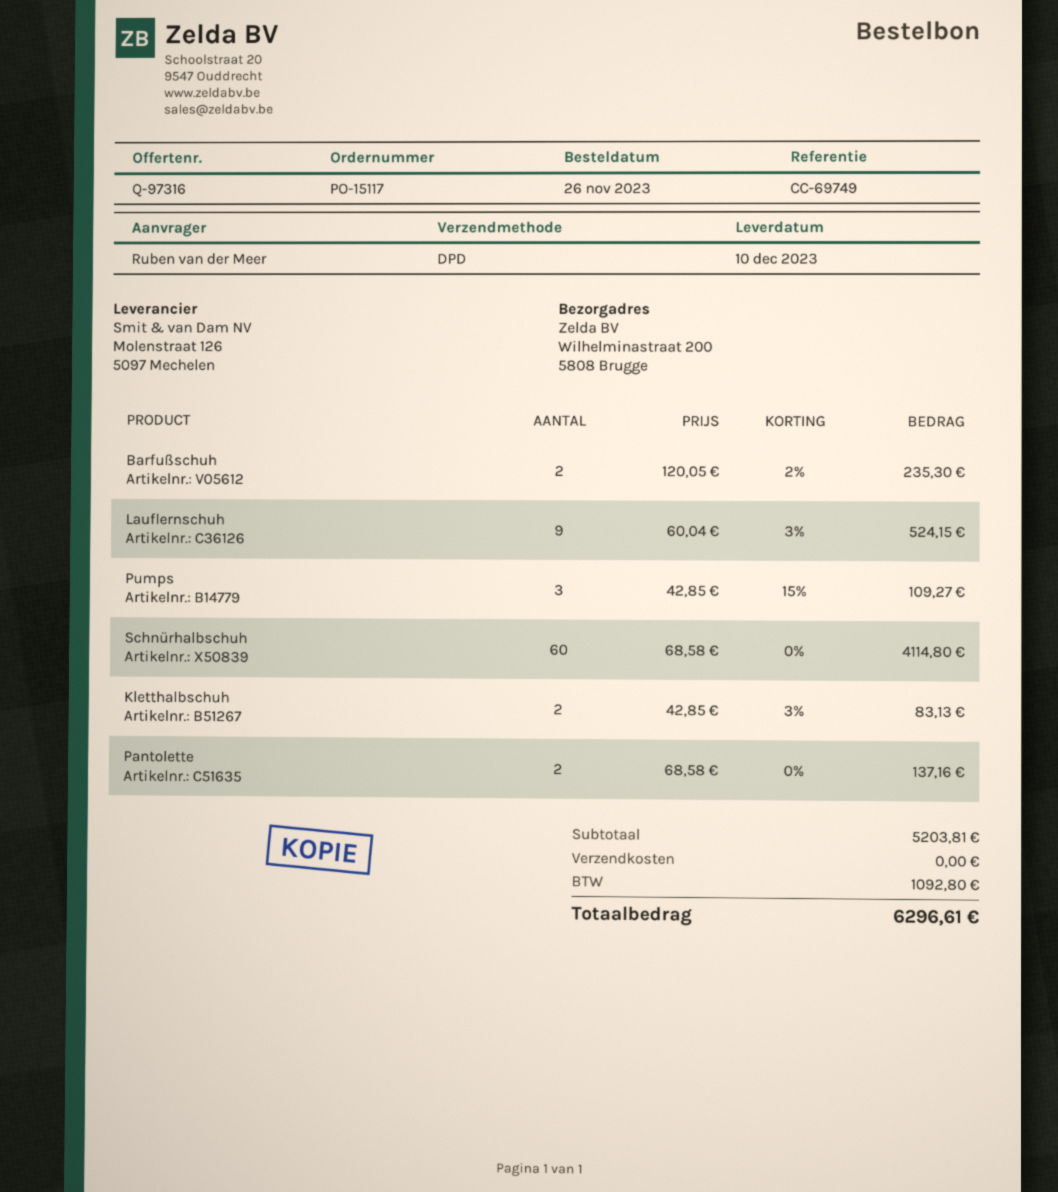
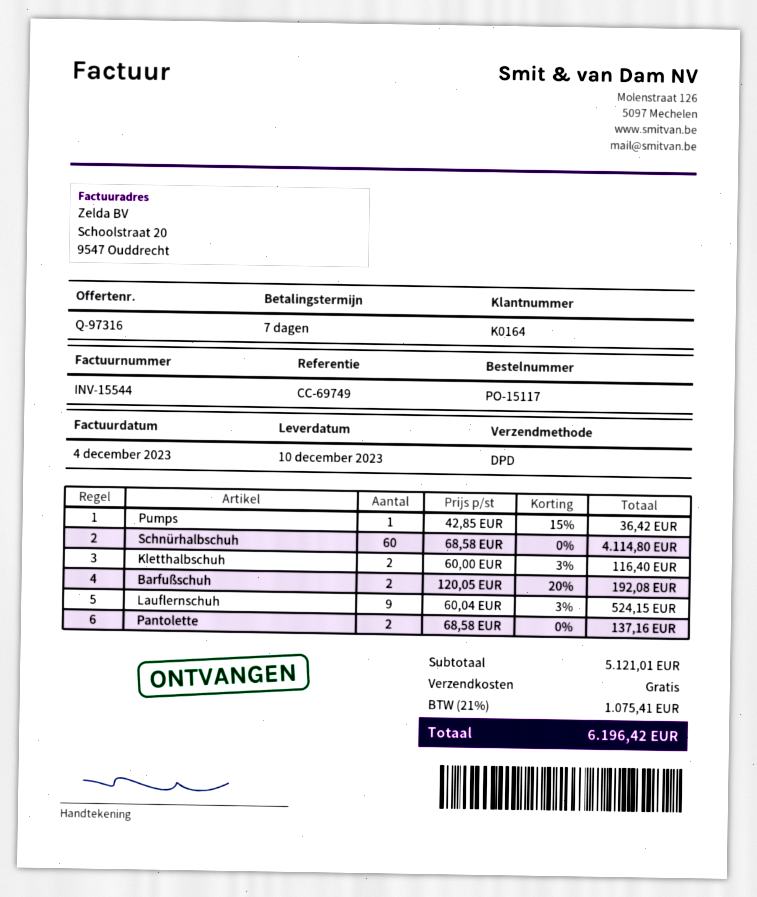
Barfußschuh: 2 x 120.05 - 2% = 235.30 -> 2 x 120.05 - 20% = 192.08
Pumps: 3 x 42.85 - 15% = 109.27 -> 1 x 42.85 - 15% = 36.42
Kletthalbschuh: 2 x 42.85 - 3% = 83.13 -> 2 x 60.00 - 3% = 116.40
subtotal: 5203.81 -> 5121.01
tax: 1092.80 -> 1075.41
total: 6296.61 -> 6196.42

